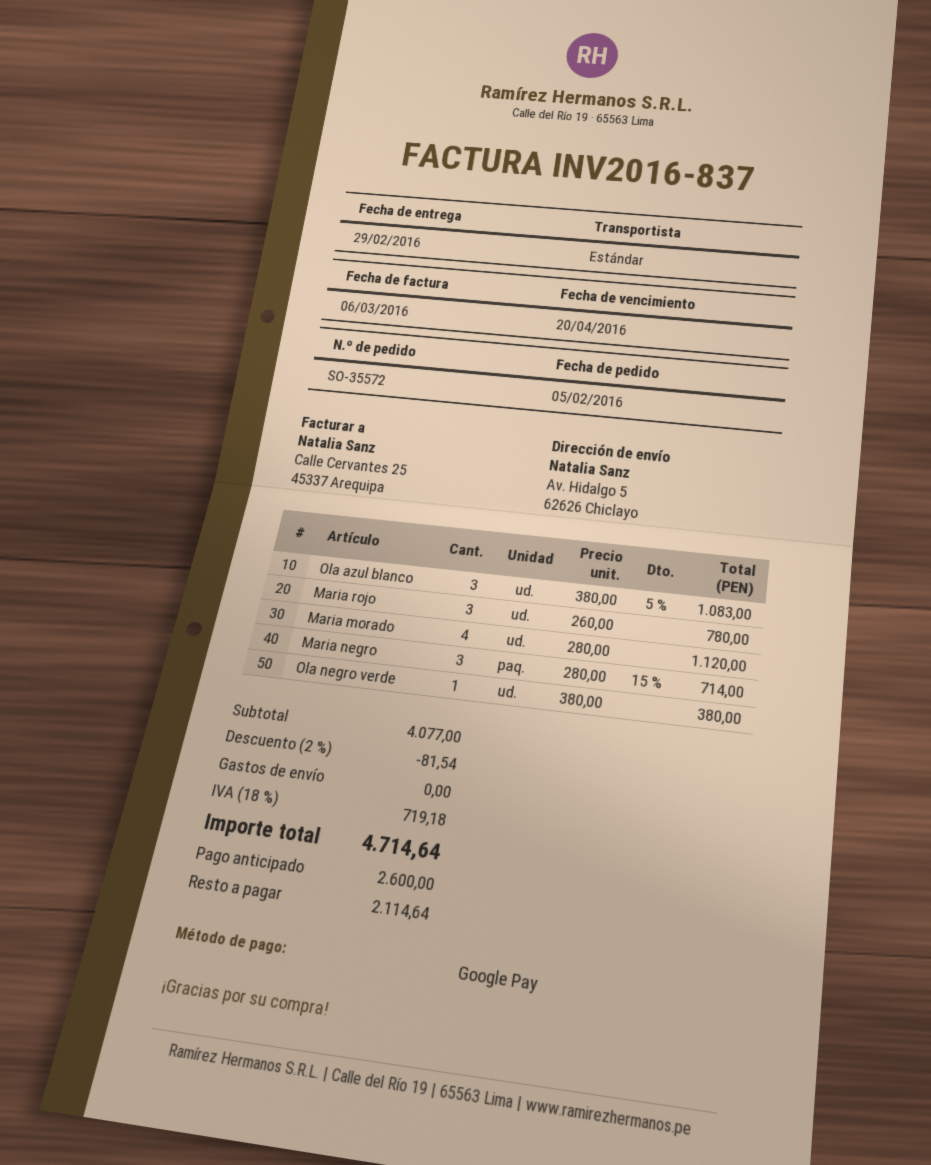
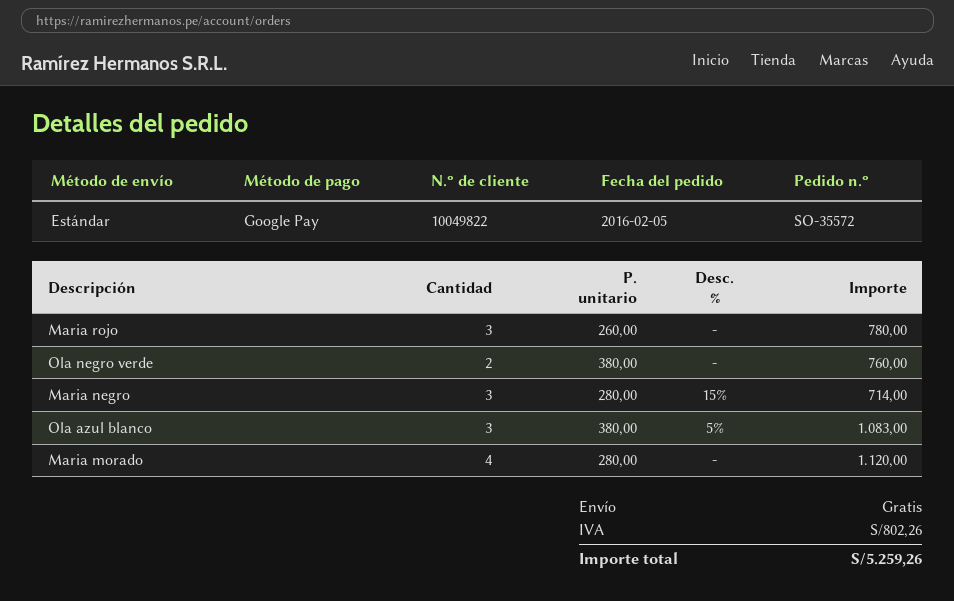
Ola negro verde: 1 x 380.00 = 380.00 -> 2 x 380.00 = 760.00
discount: 2% = 81.54 -> none
tax: 719.18 -> 802.26
total: 4714.64 -> 5259.26

